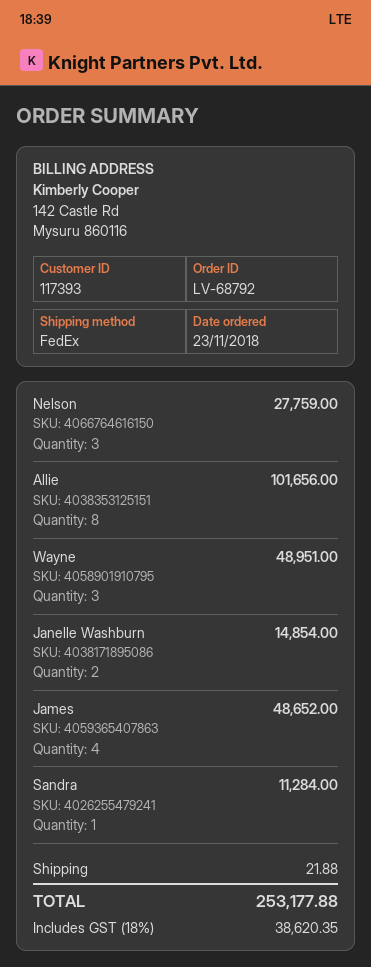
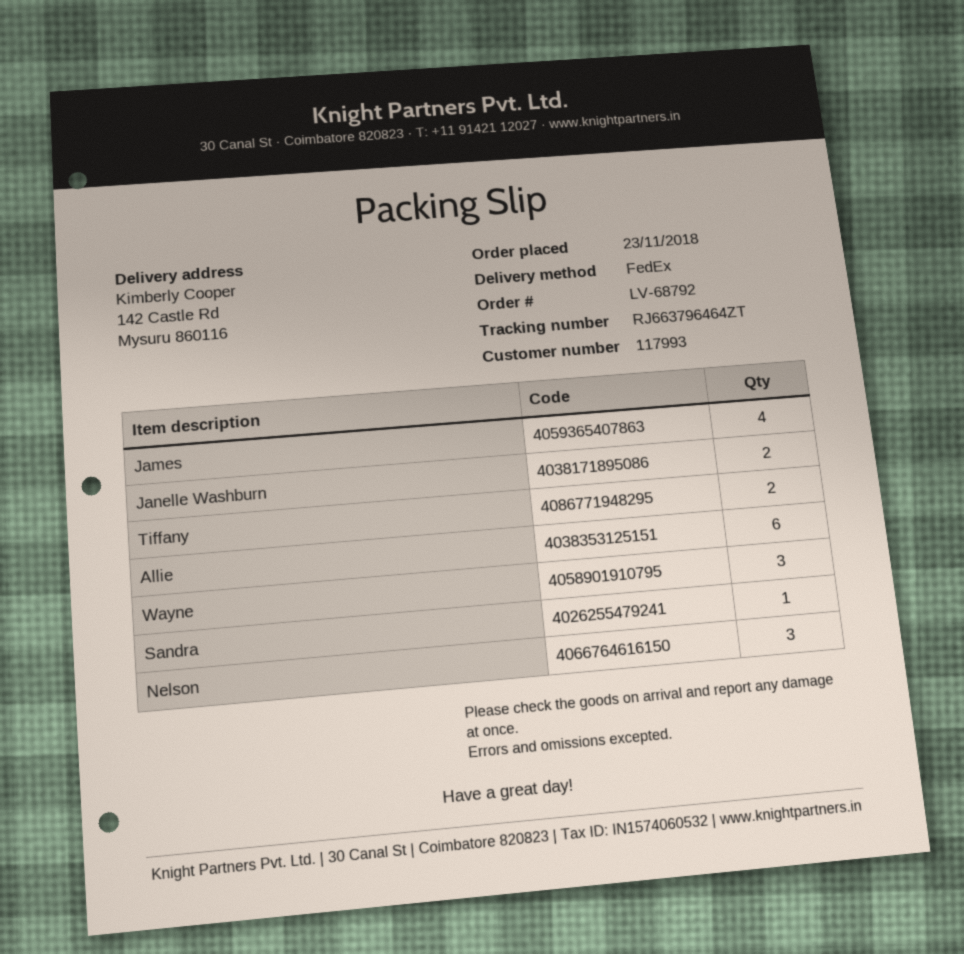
customer number: 117393 -> 117993
Allie: 8 -> 6
Tiffany: none -> 2

